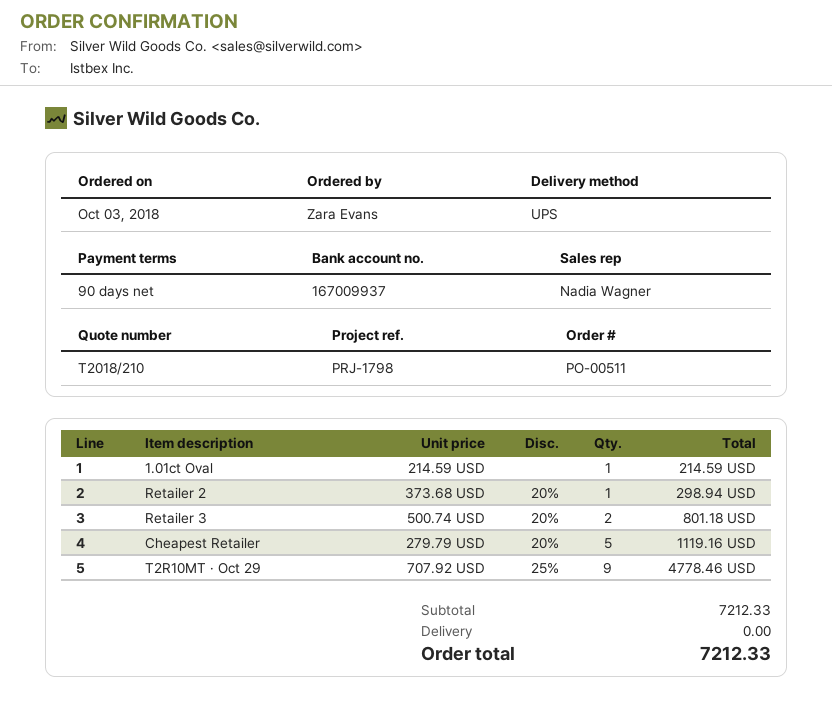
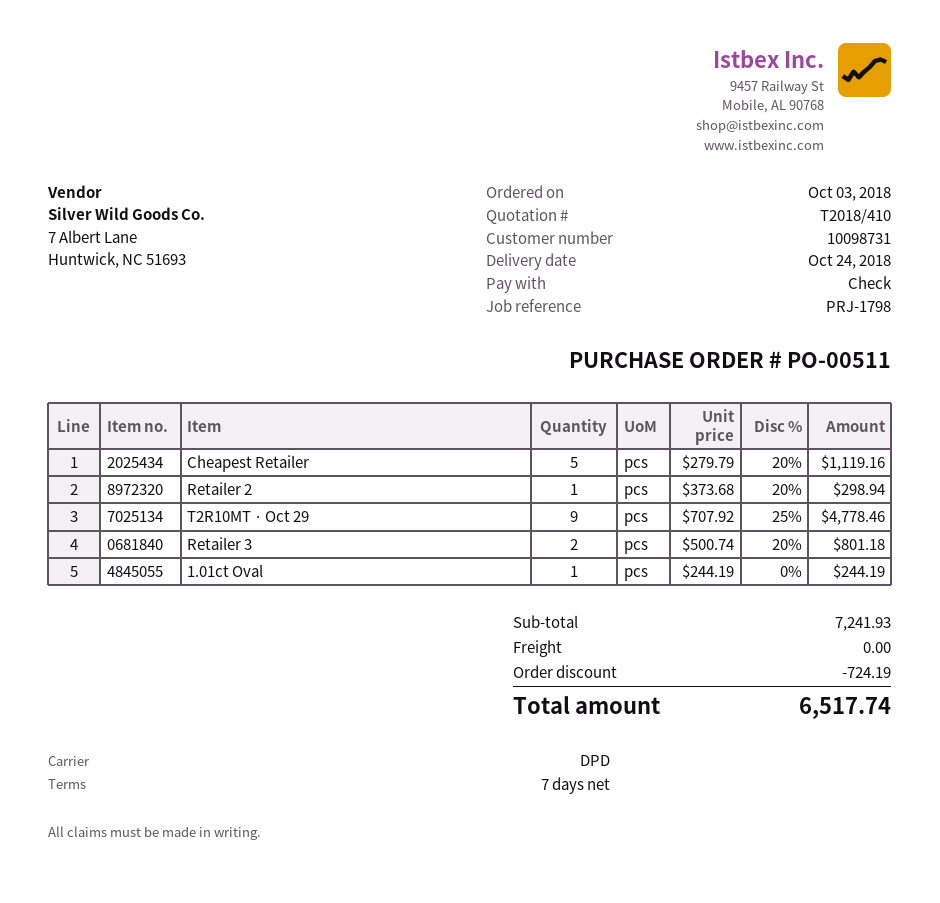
quote number: T2018/210 -> T2018/410
payment terms: 90 days -> 7 days
shipping method: UPS -> DPD
1.01ct Oval: 1 x 214.59 = 214.59 -> 1 x 244.19 = 244.19
subtotal: 7212.33 -> 7241.93
discount: none -> 724.19
total: 7212.33 -> 6517.74

